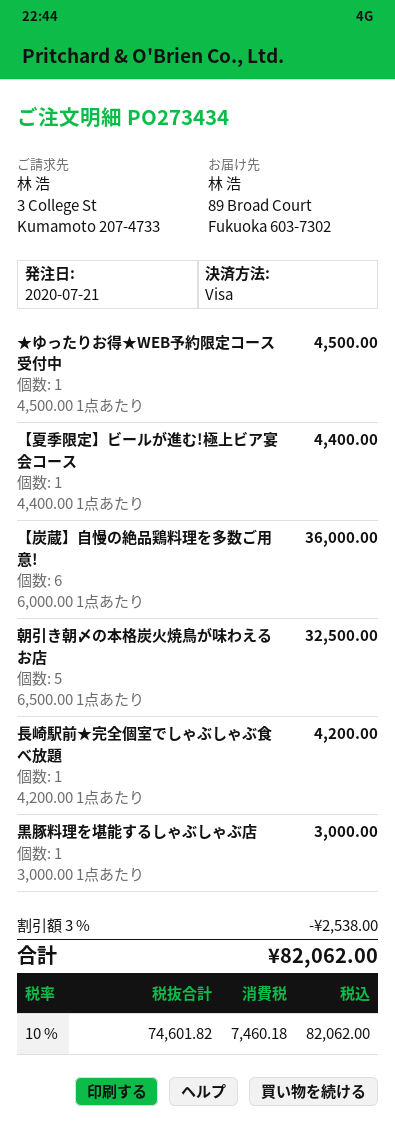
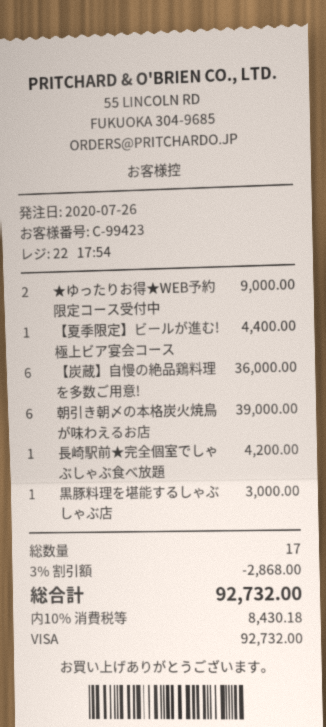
order date: 2020-07-21 -> 2020-07-26
★ゆったりお得★WEB予約限定コース受付中: 1 for 4500.00 -> 2 for 9000.00
朝引き朝〆の本格炭火焼鳥が味わえるお店: 5 for 32500.00 -> 6 for 39000.00
discount: 3% = 2538.00 -> 3% = 2868.00
tax: 10% = 7460.18 -> 10% = 8430.18
total: 82062.00 -> 92732.00

